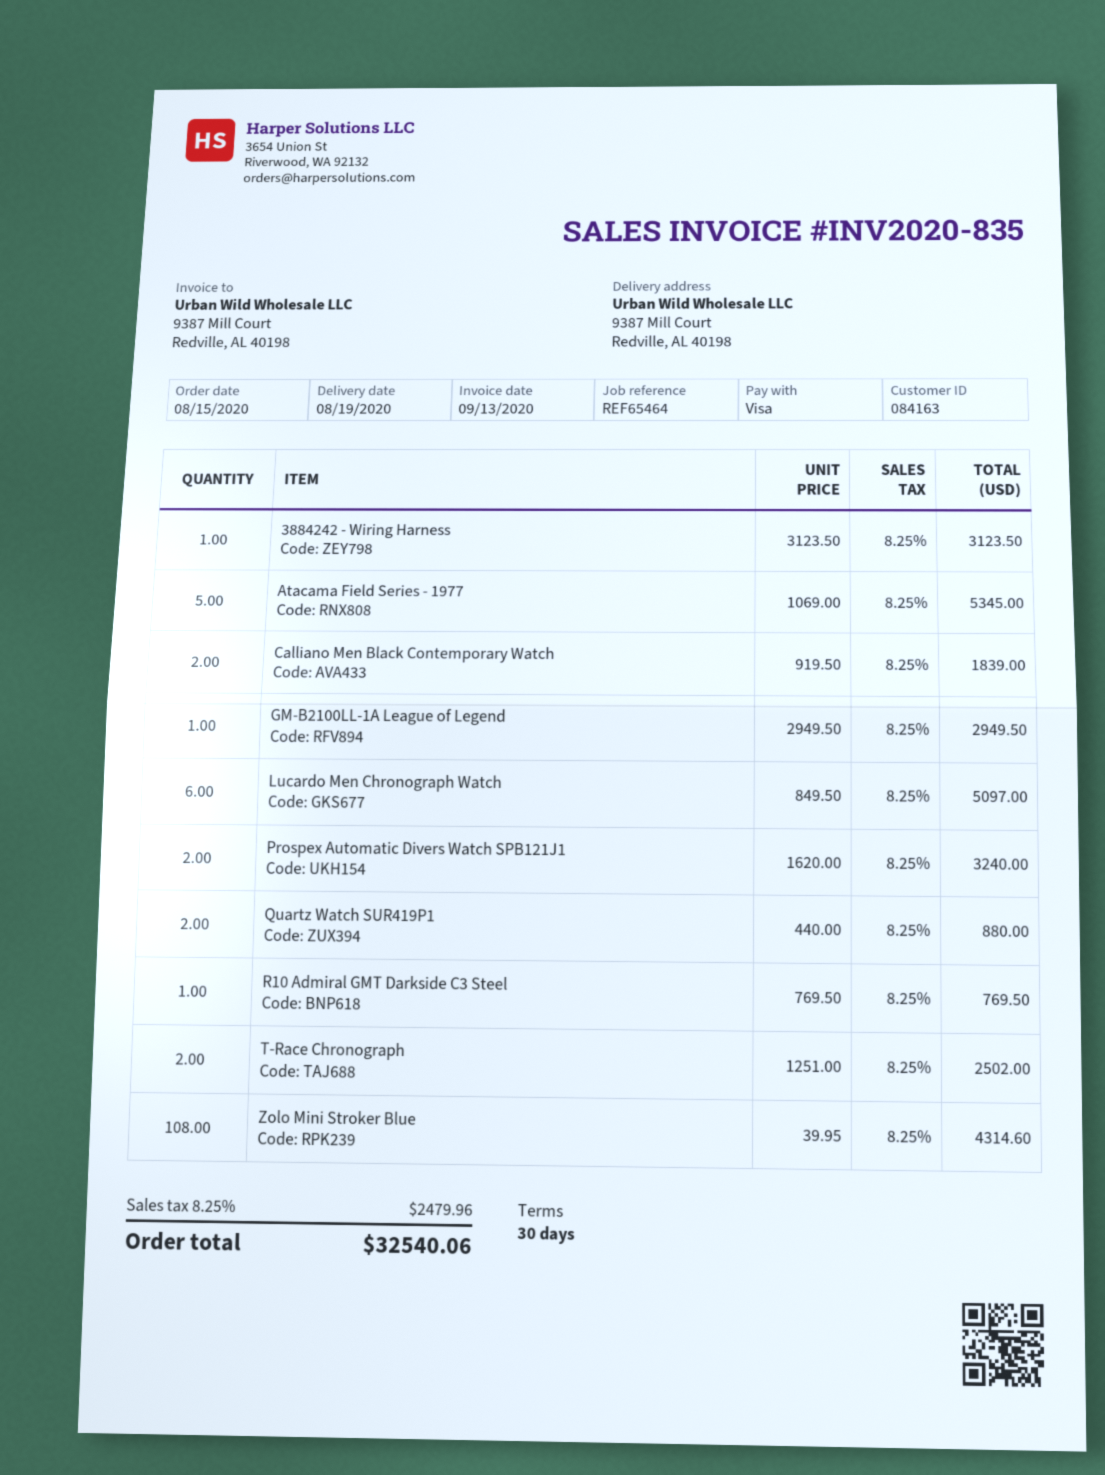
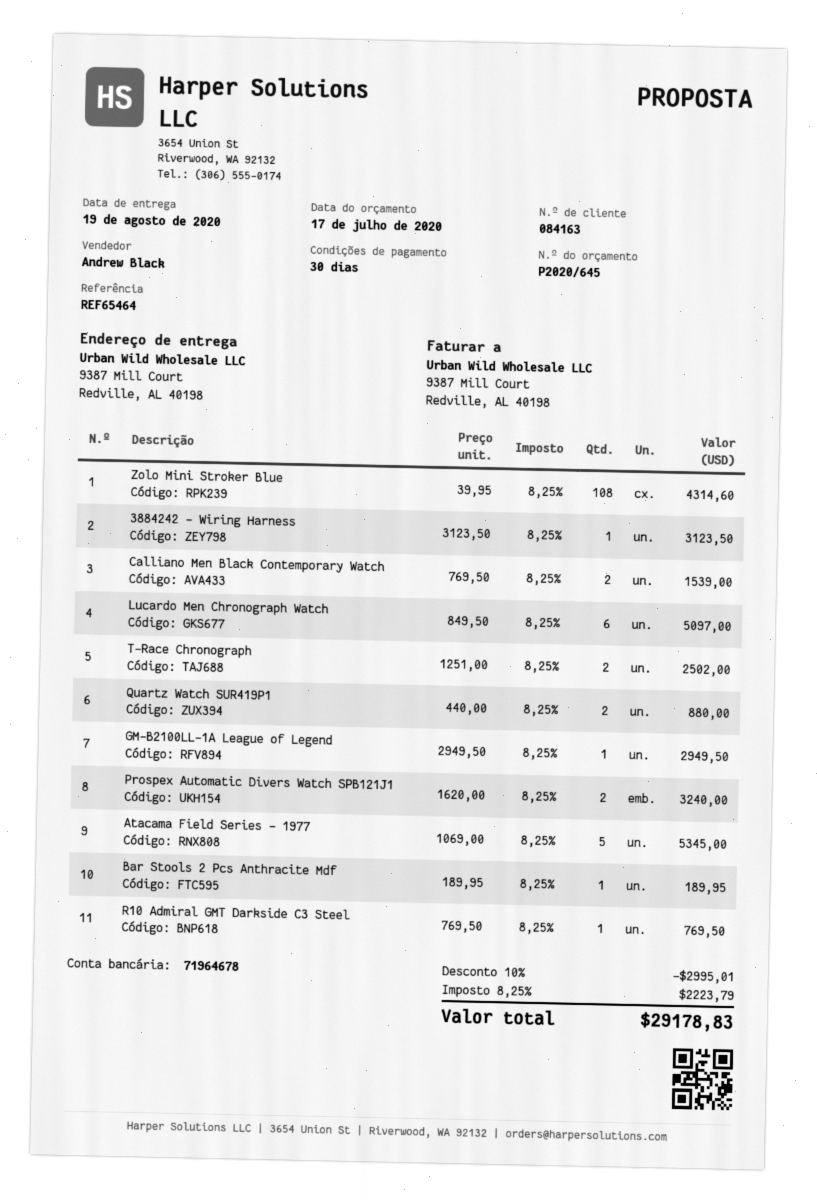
Calliano Men Black Contemporary Watch: 2 x 919.50 = 1839.00 -> 2 x 769.50 = 1539.00
Bar Stools 2 Pcs Anthracite Mdf: none -> 1 x 189.95 = 189.95
discount: none -> 10% = 2995.01
tax: 8.25% = 2479.96 -> 8.25% = 2223.79
total: 32540.06 -> 29178.83

